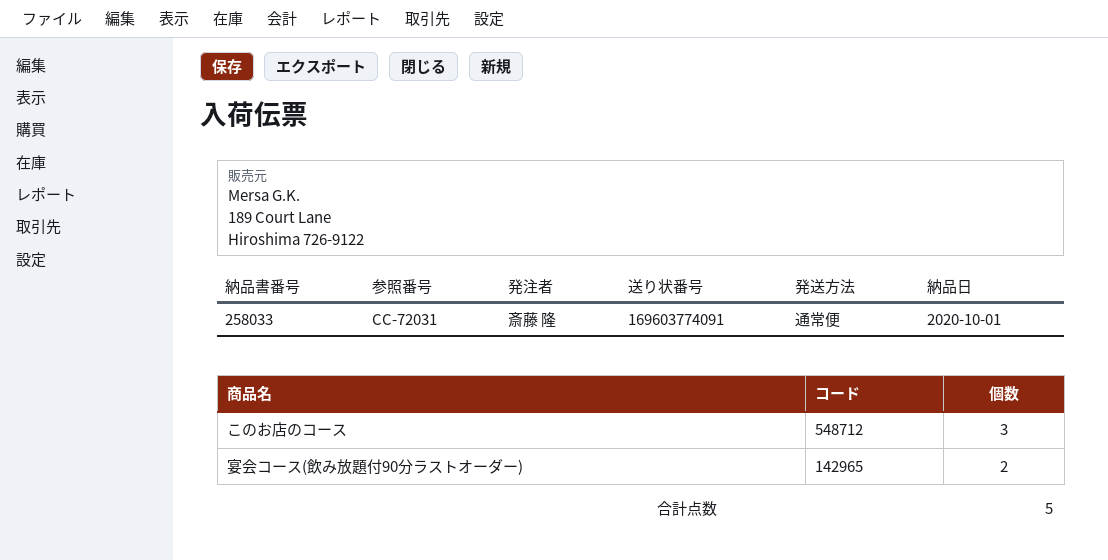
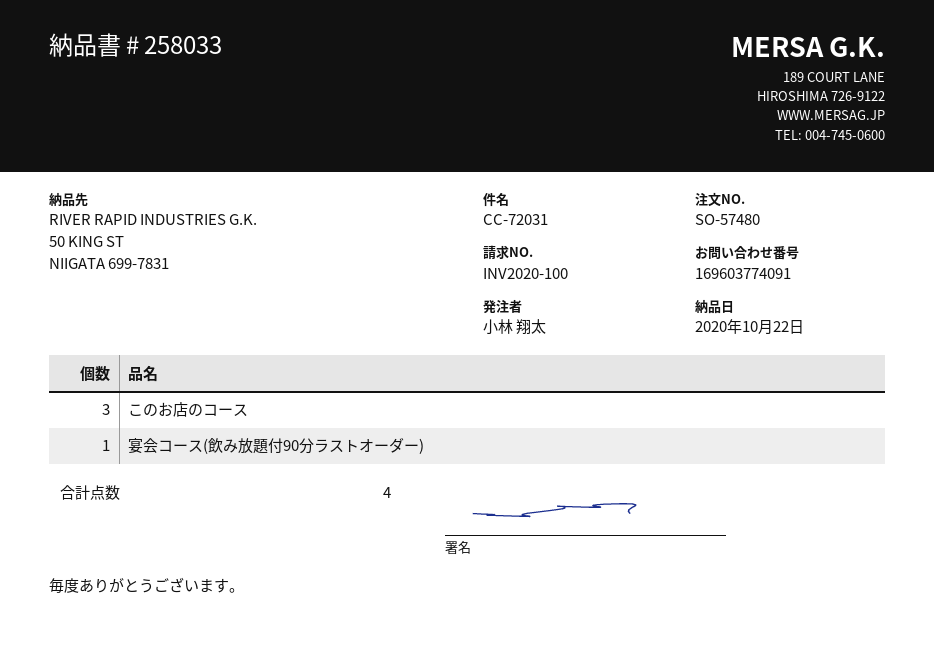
delivery date: 2020-10-01 -> 2020-10-22
ordered by: 斎藤 隆 -> 小林 翔太
宴会コース(飲み放題付90分ラストオーダー): 2 -> 1
total quantity: 5 -> 4

